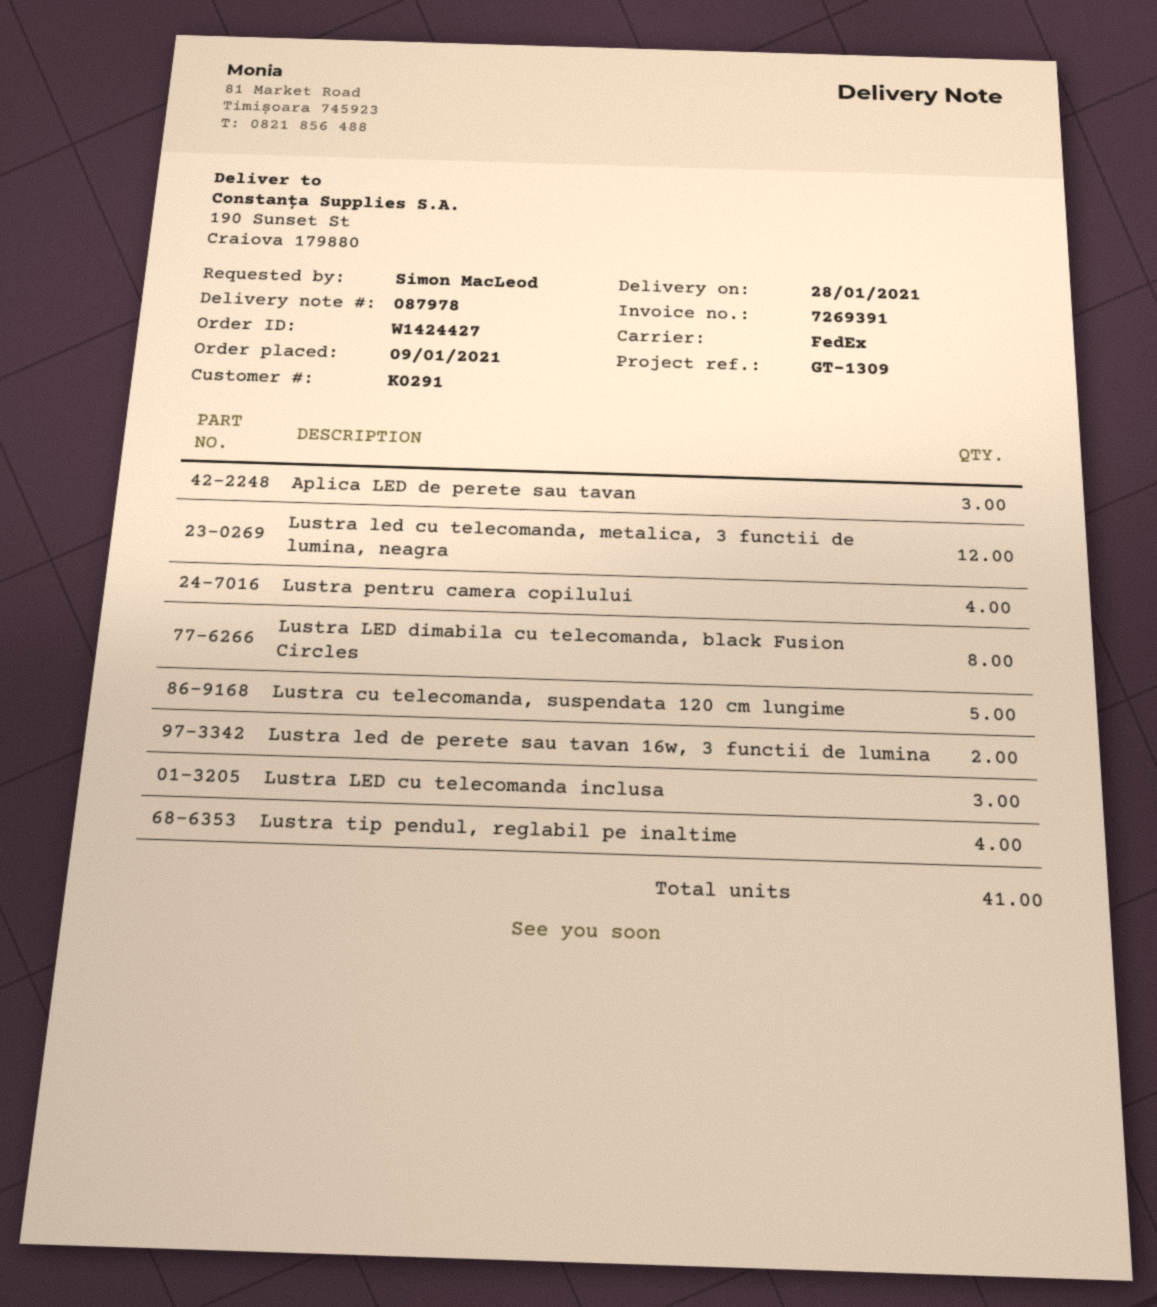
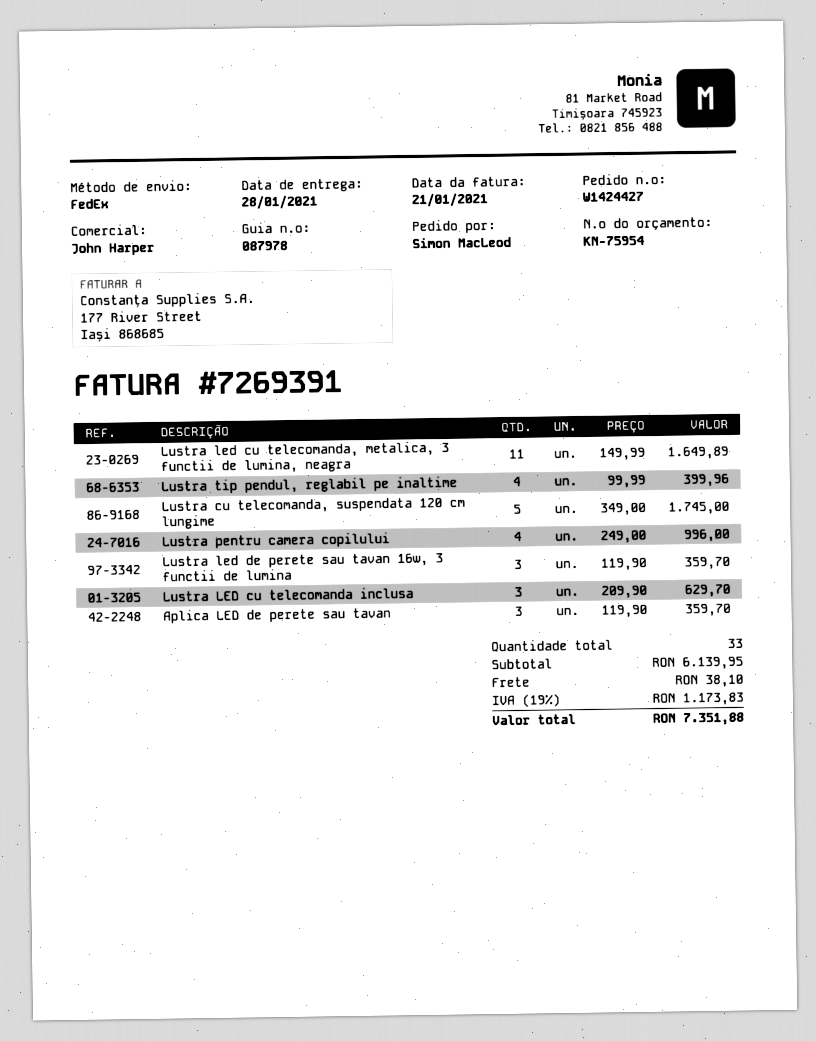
Lustra led cu telecomanda, metalica, 3 functii de lumina, neagra: 12 -> 11
Lustra LED dimabila cu telecomanda, black Fusion Circles: 8 -> none
Lustra led de perete sau tavan 16w, 3 functii de lumina: 2 -> 3
total quantity: 41 -> 33

